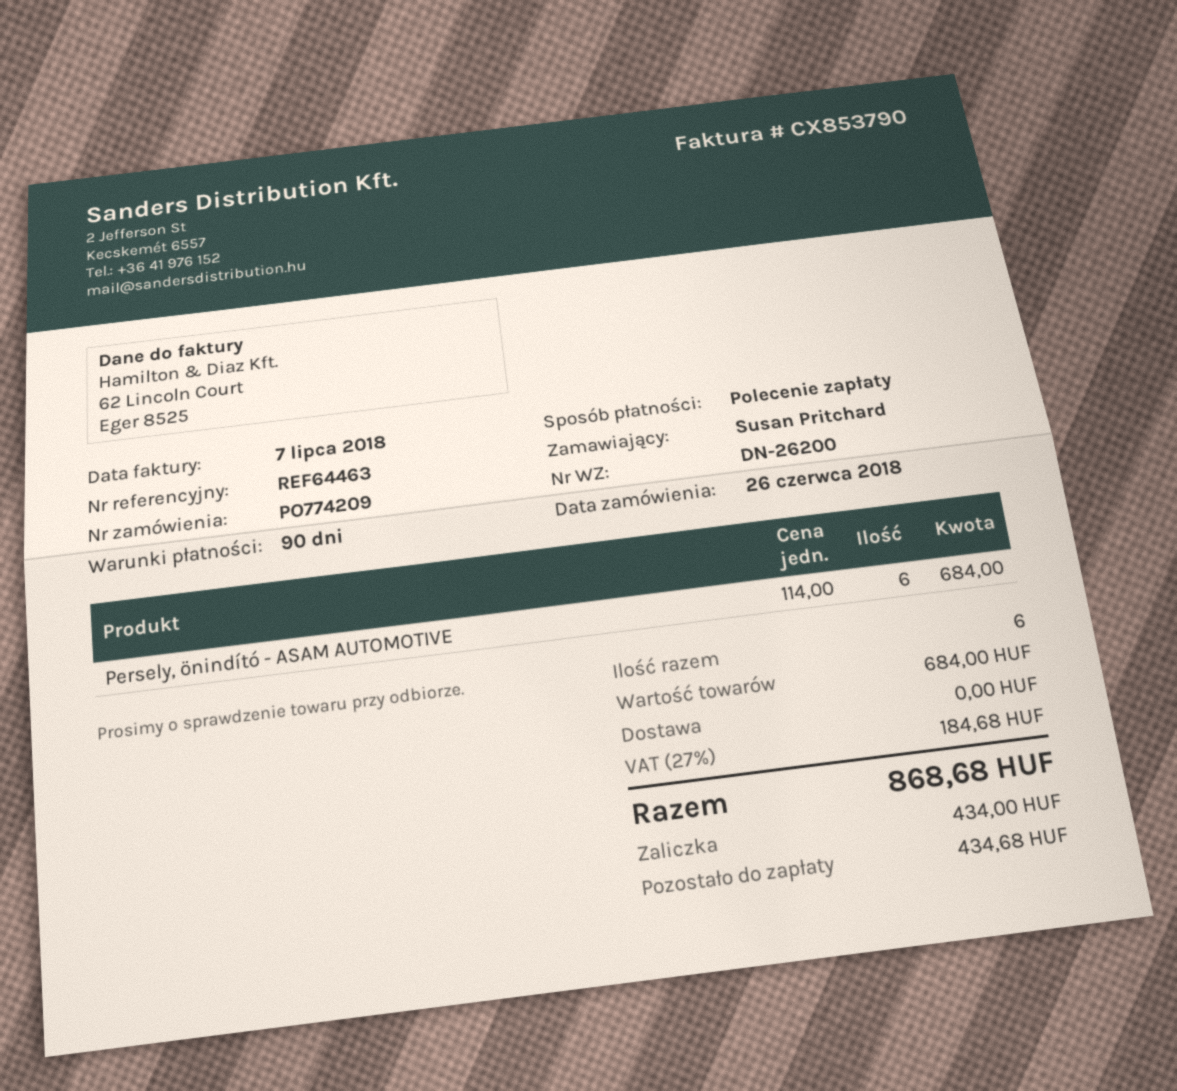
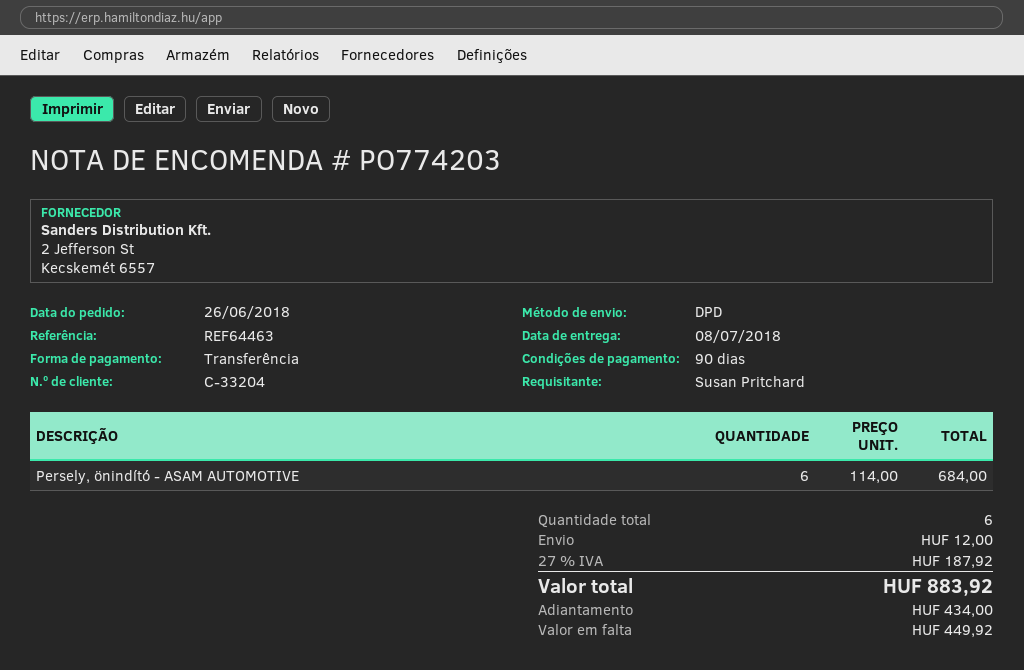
order number: PO774209 -> PO774203
payment method: direct debit -> bank transfer
shipping: 0.00 -> 12.00
tax: 27% = 184.68 -> 27% = 187.92
total: 868.68 -> 883.92
balance: 434.68 -> 449.92

